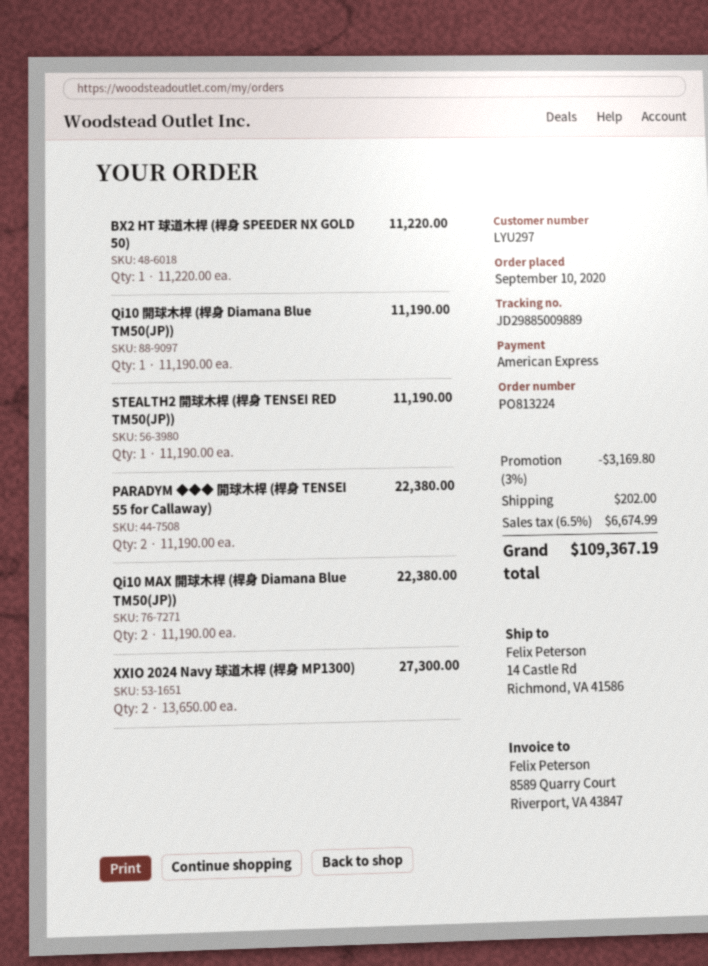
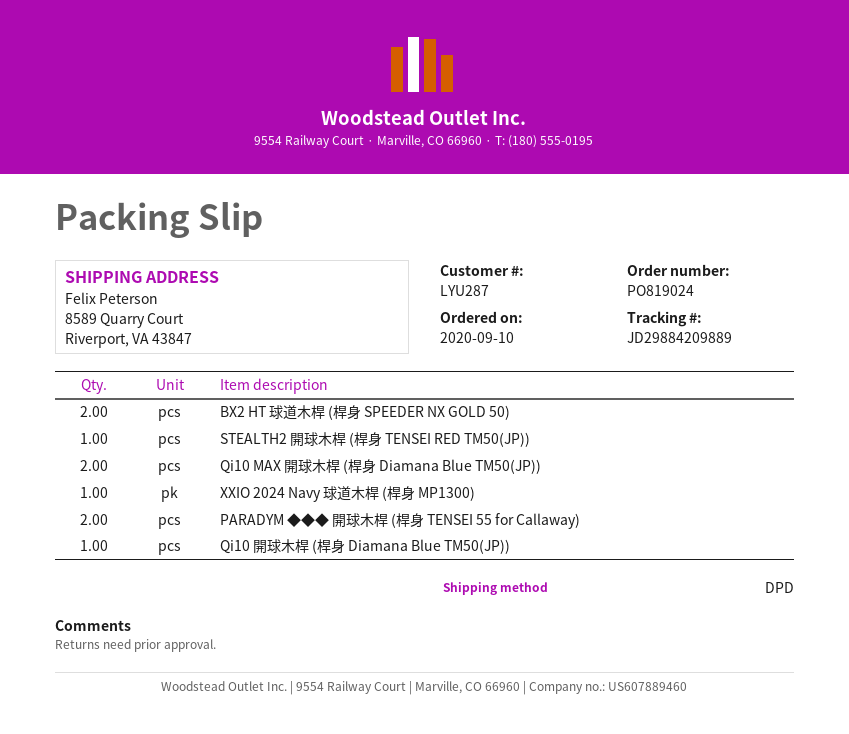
order number: PO813224 -> PO819024
customer number: LYU297 -> LYU287
tracking number: JD29885009889 -> JD29884209889
ship to: 14 Castle Rd, Richmond, VA 41586 -> 8589 Quarry Court, Riverport, VA 43847
BX2 HT 球道木桿 (桿身 SPEEDER NX GOLD 50): 1 -> 2
XXIO 2024 Navy 球道木桿 (桿身 MP1300): 2 -> 1

